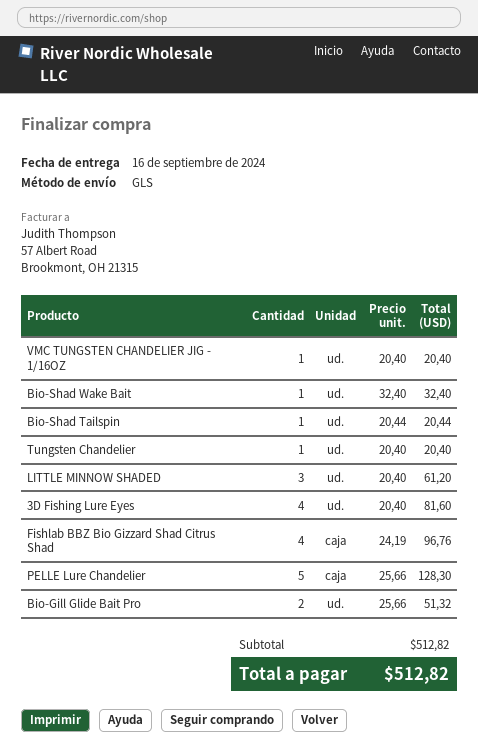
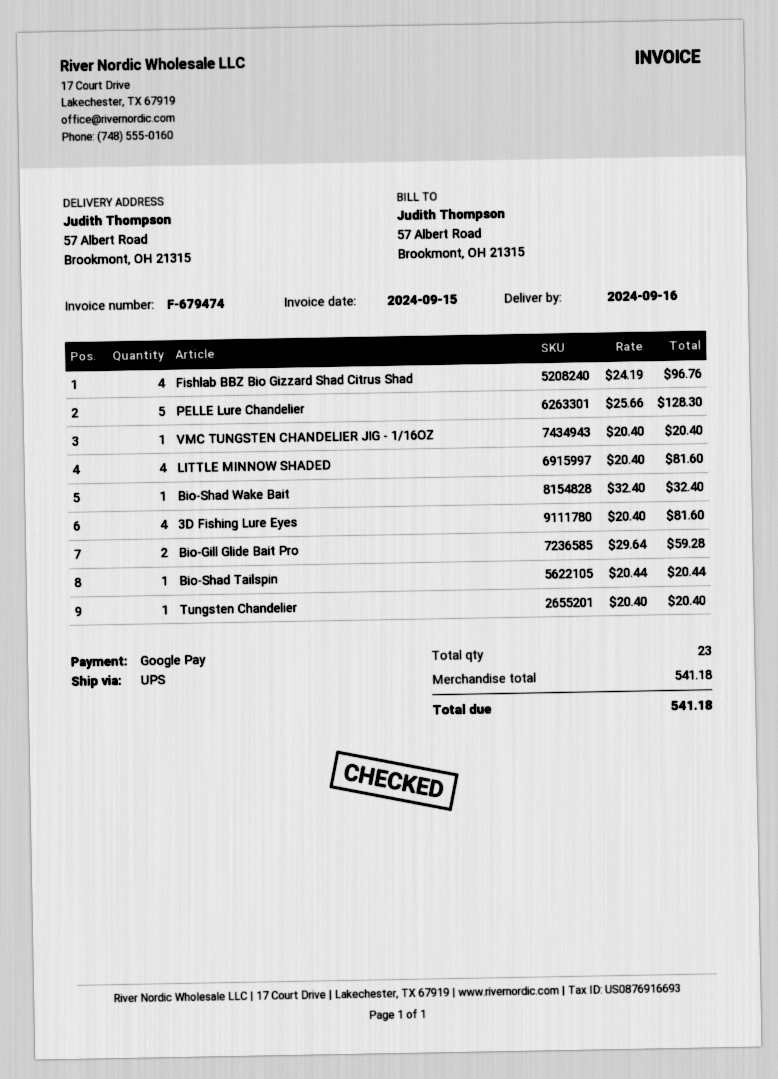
shipping method: GLS -> UPS
LITTLE MINNOW SHADED: 3 x 20.40 = 61.20 -> 4 x 20.40 = 81.60
Bio-Gill Glide Bait Pro: 2 x 25.66 = 51.32 -> 2 x 29.64 = 59.28
subtotal: 512.82 -> 541.18
total: 512.82 -> 541.18

